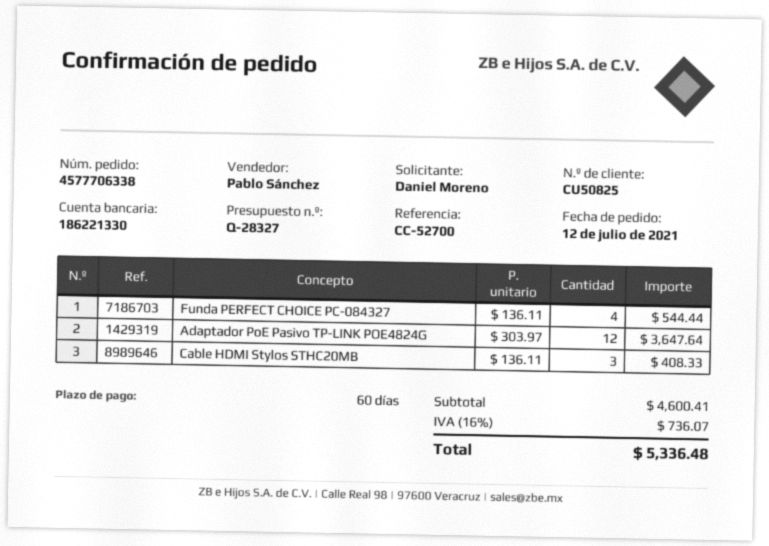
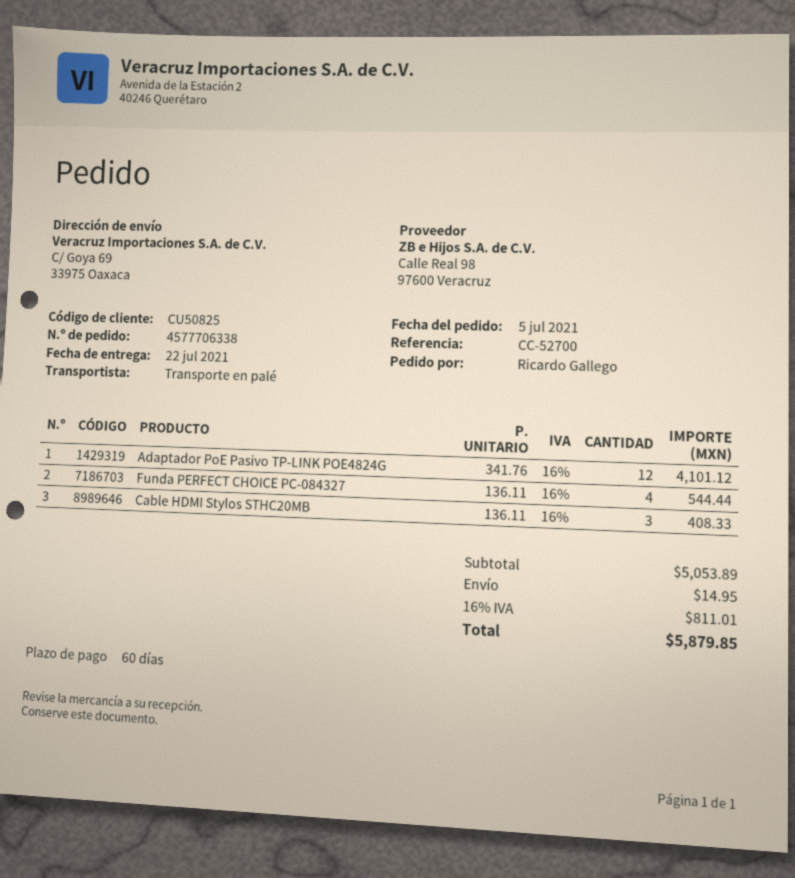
order date: 2021-07-12 -> 2021-07-05
ordered by: Daniel Moreno -> Ricardo Gallego
Adaptador PoE Pasivo TP-LINK POE4824G: 12 x 303.97 = 3647.64 -> 12 x 341.76 = 4101.12
subtotal: 4600.41 -> 5053.89
shipping: none -> 14.95
tax: 16% = 736.07 -> 16% = 811.01
total: 5336.48 -> 5879.85

